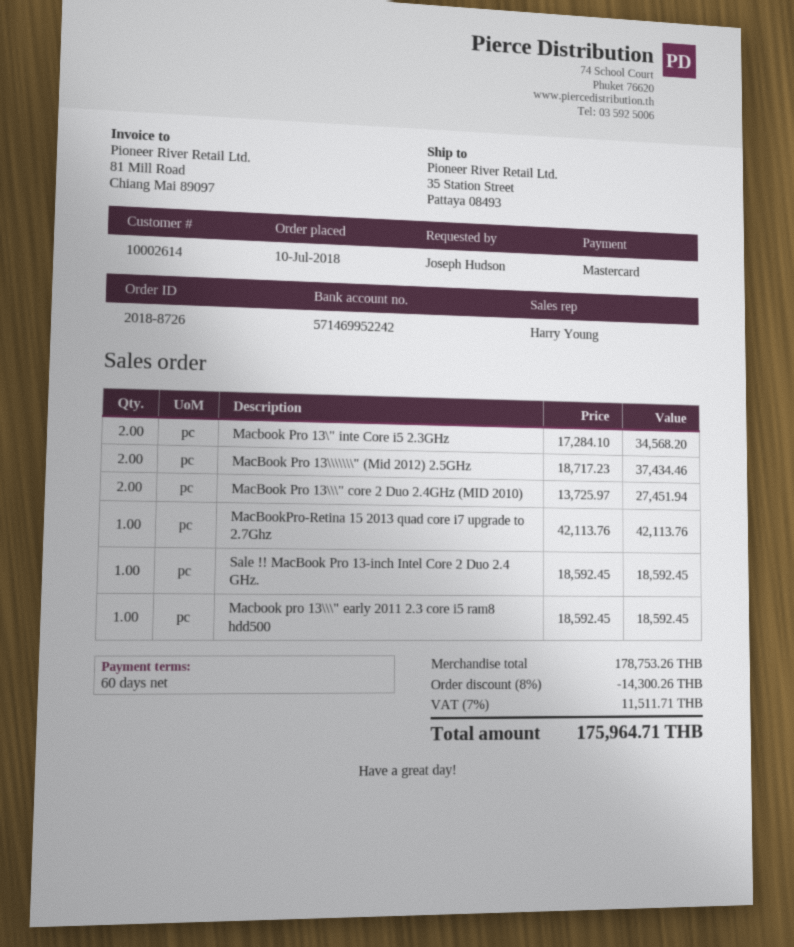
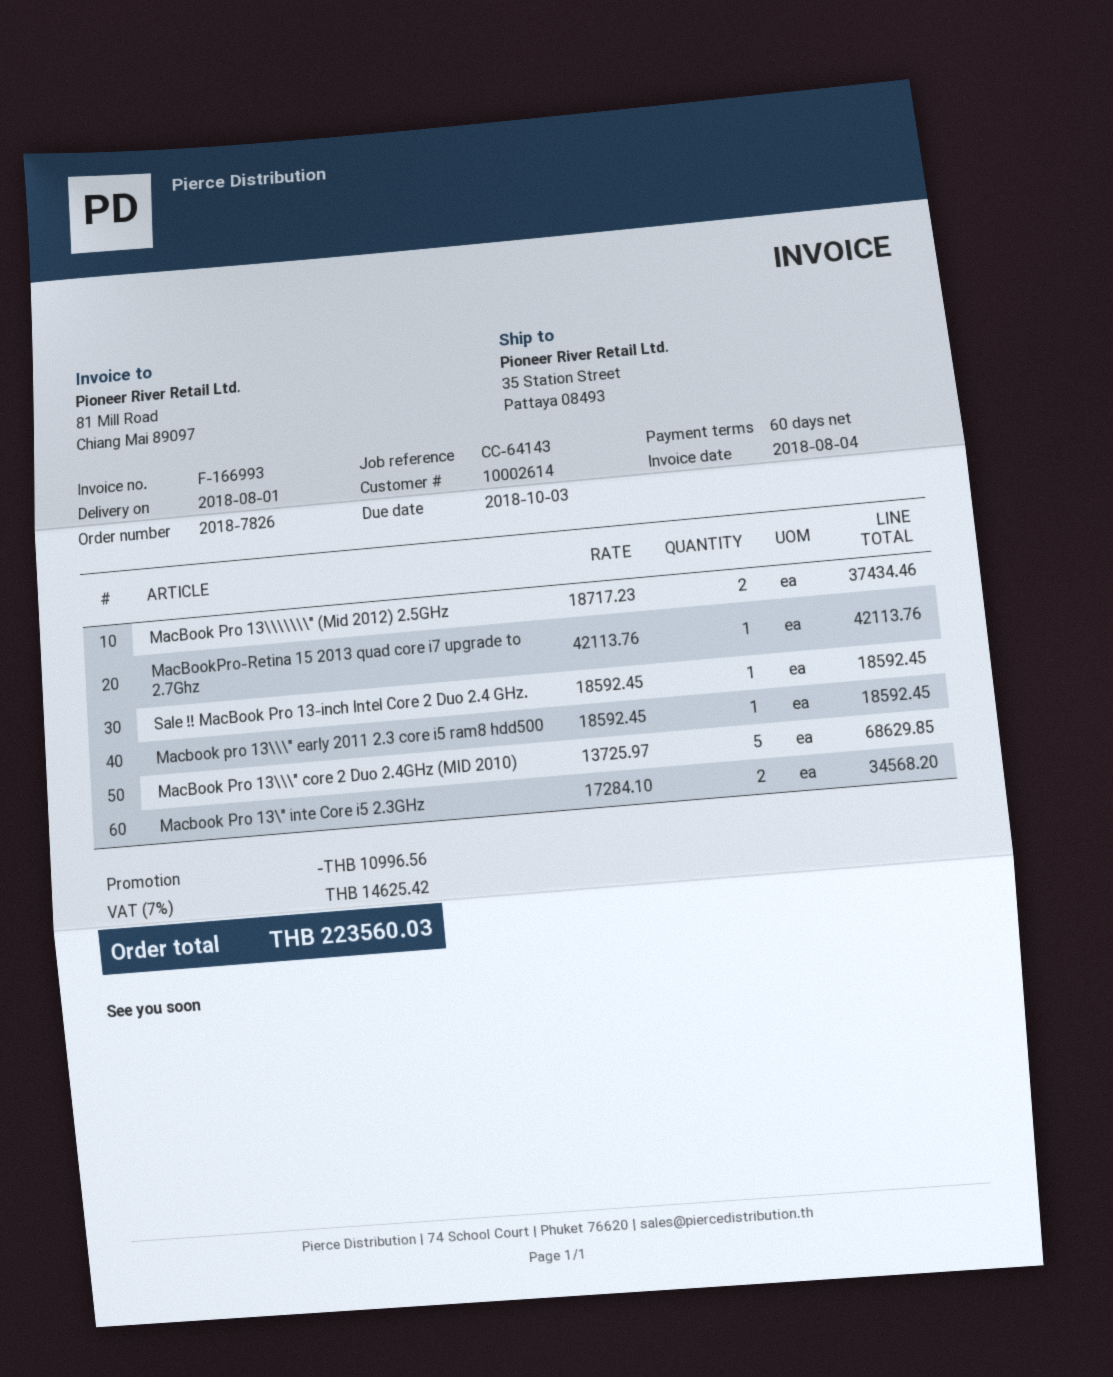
order number: 2018-8726 -> 2018-7826
MacBook Pro 13\\\" core 2 Duo 2.4GHz (MID 2010): 2 x 13725.97 = 27451.94 -> 5 x 13725.97 = 68629.85
discount: 14300.26 -> 10996.56
tax: 7% = 11511.71 -> 7% = 14625.42
total: 175964.71 -> 223560.03

